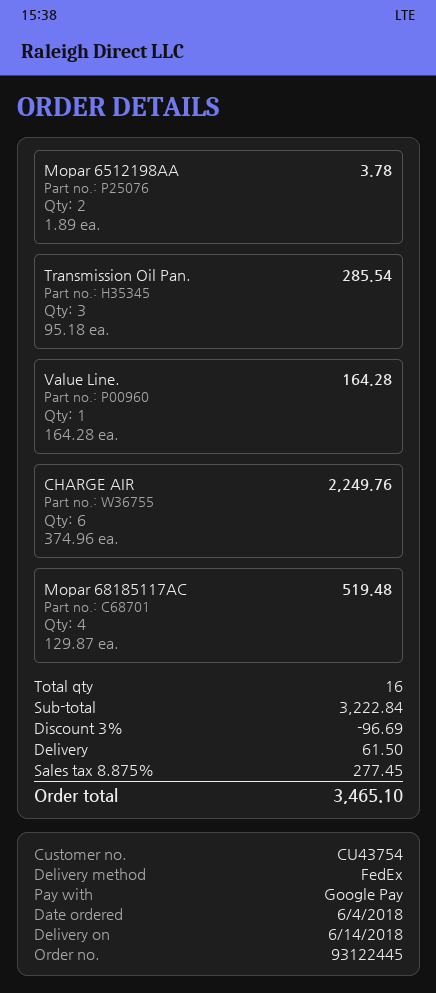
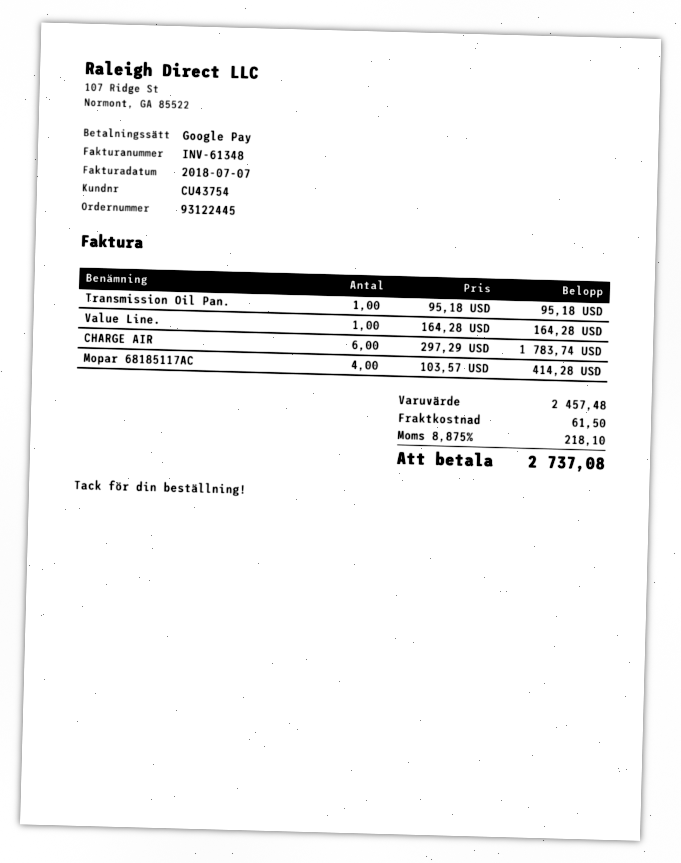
Mopar 6512198AA: 2 x 1.89 = 3.78 -> none
Transmission Oil Pan.: 3 x 95.18 = 285.54 -> 1 x 95.18 = 95.18
CHARGE AIR: 6 x 374.96 = 2249.76 -> 6 x 297.29 = 1783.74
Mopar 68185117AC: 4 x 129.87 = 519.48 -> 4 x 103.57 = 414.28
subtotal: 3222.84 -> 2457.48
discount: 3% = 96.69 -> none
tax: 8.875% = 277.45 -> 8.875% = 218.10
total: 3465.10 -> 2737.08

